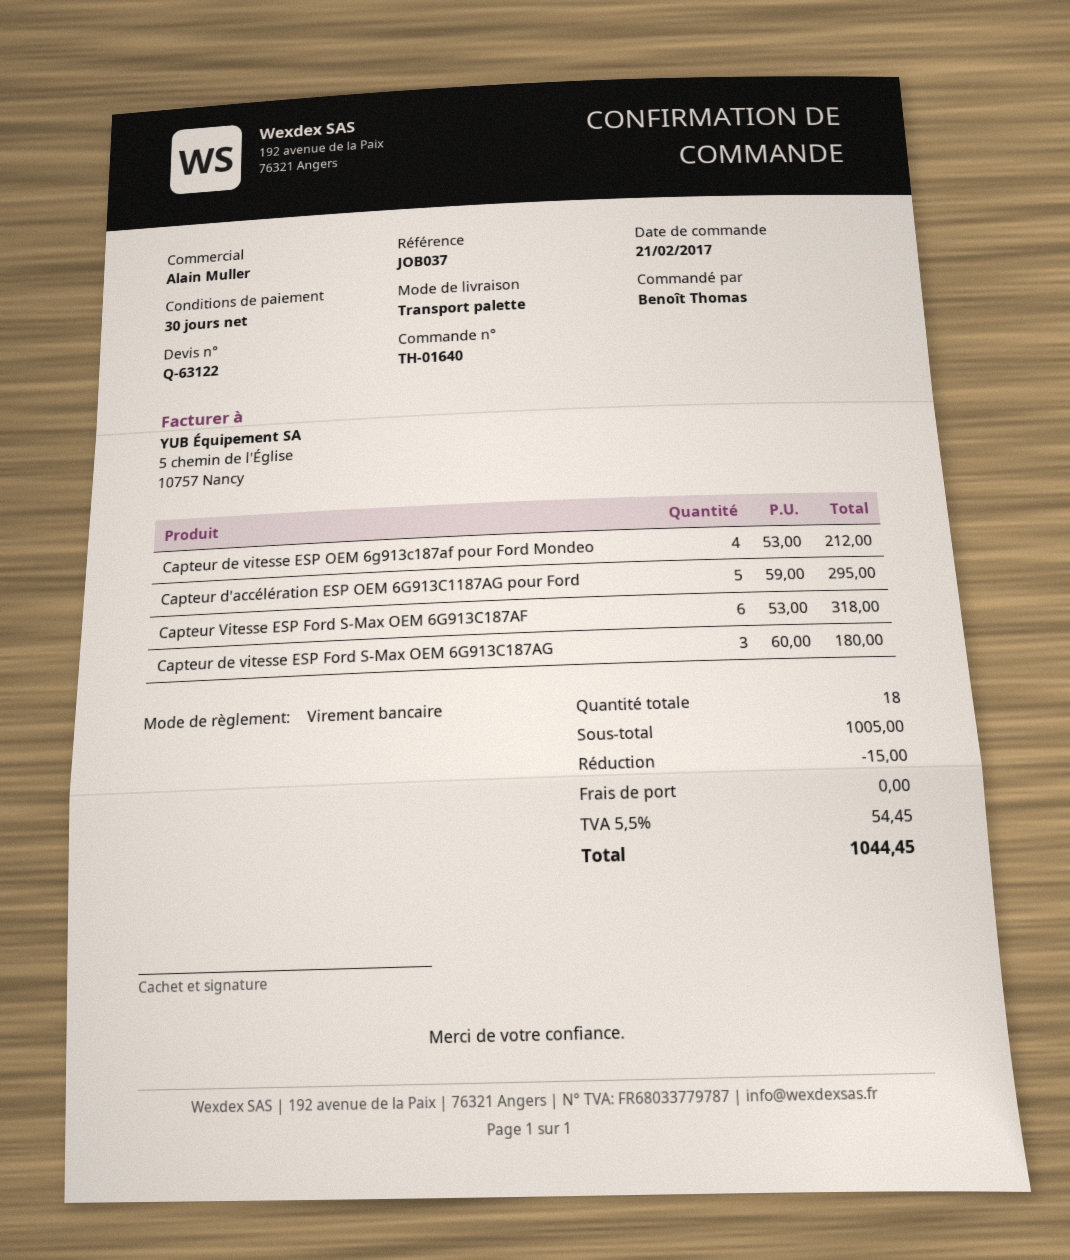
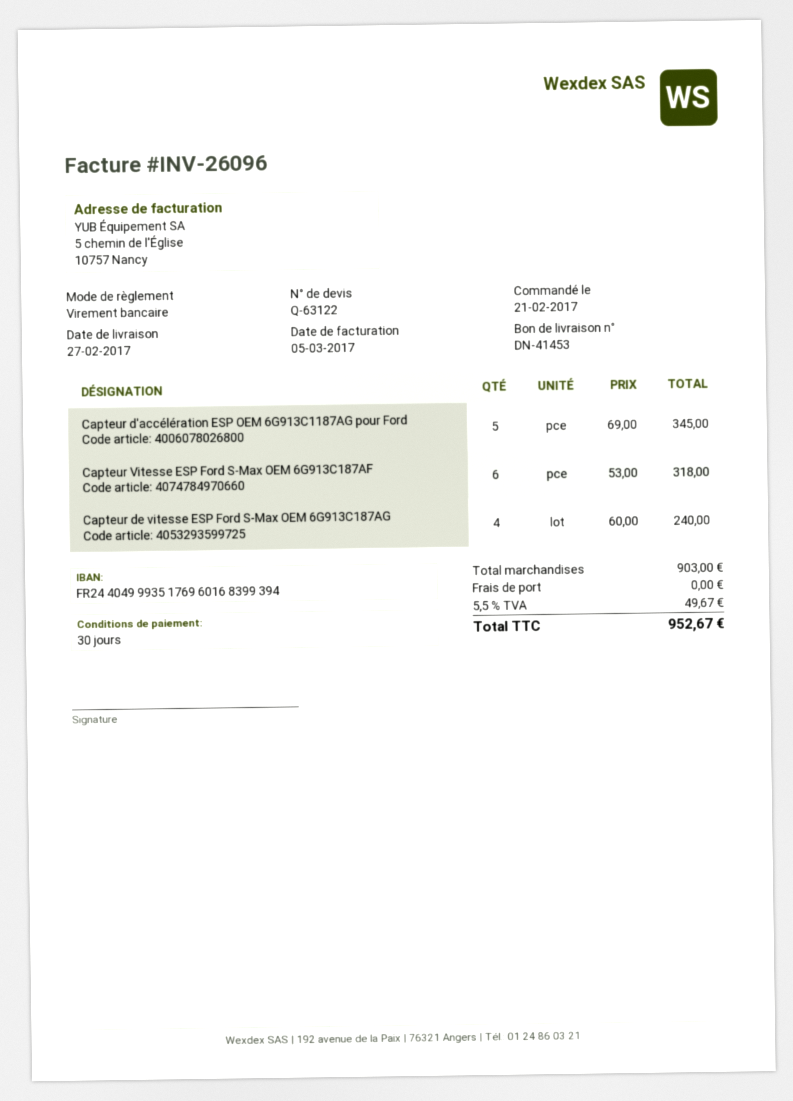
Capteur de vitesse ESP OEM 6g913c187af pour Ford Mondeo: 4 x 53.00 = 212.00 -> none
Capteur d'accélération ESP OEM 6G913C1187AG pour Ford: 5 x 59.00 = 295.00 -> 5 x 69.00 = 345.00
Capteur de vitesse ESP Ford S-Max OEM 6G913C187AG: 3 x 60.00 = 180.00 -> 4 x 60.00 = 240.00
subtotal: 1005.00 -> 903.00
discount: 15.00 -> none
tax: 5.5% = 54.45 -> 5.5% = 49.67
total: 1044.45 -> 952.67

